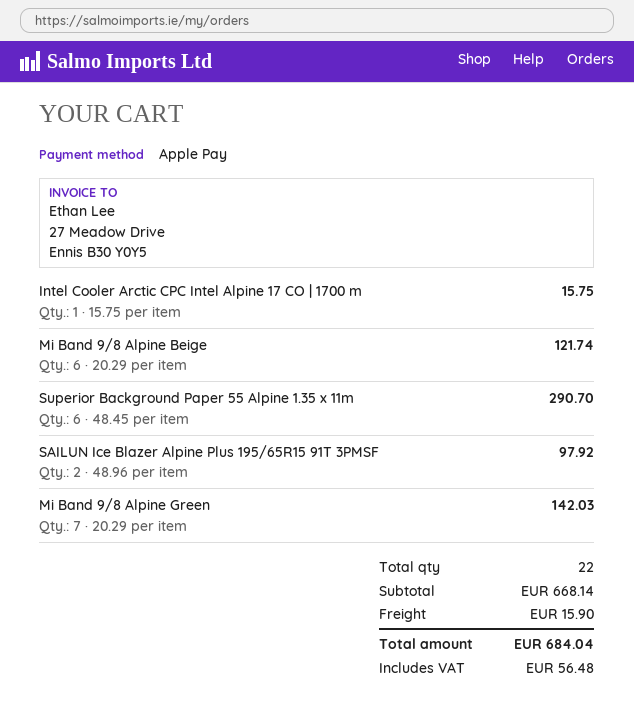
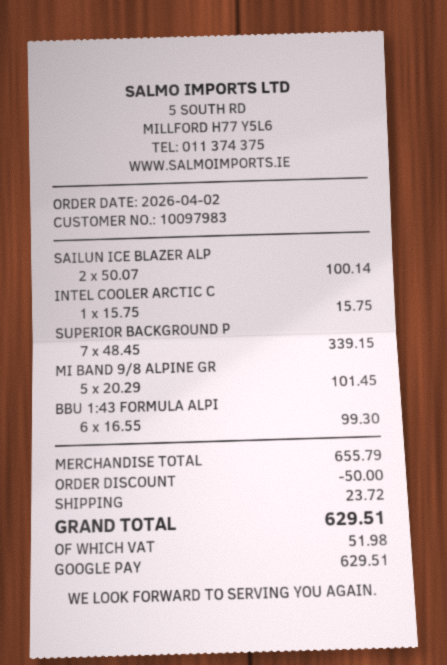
payment method: Apple Pay -> Google Pay
Mi Band 9/8 Alpine Beige: 6 x 20.29 = 121.74 -> none
Superior Background Paper 55 Alpine 1.35 x 11m: 6 x 48.45 = 290.70 -> 7 x 48.45 = 339.15
SAILUN Ice Blazer Alpine Plus 195/65R15 91T 3PMSF: 2 x 48.96 = 97.92 -> 2 x 50.07 = 100.14
Mi Band 9/8 Alpine Green: 7 x 20.29 = 142.03 -> 5 x 20.29 = 101.45
BBU 1:43 FORMULA ALPI: none -> 6 x 16.55 = 99.30
subtotal: 668.14 -> 655.79
discount: none -> 50.00
shipping: 15.90 -> 23.72
tax: 56.48 -> 51.98
total: 684.04 -> 629.51

